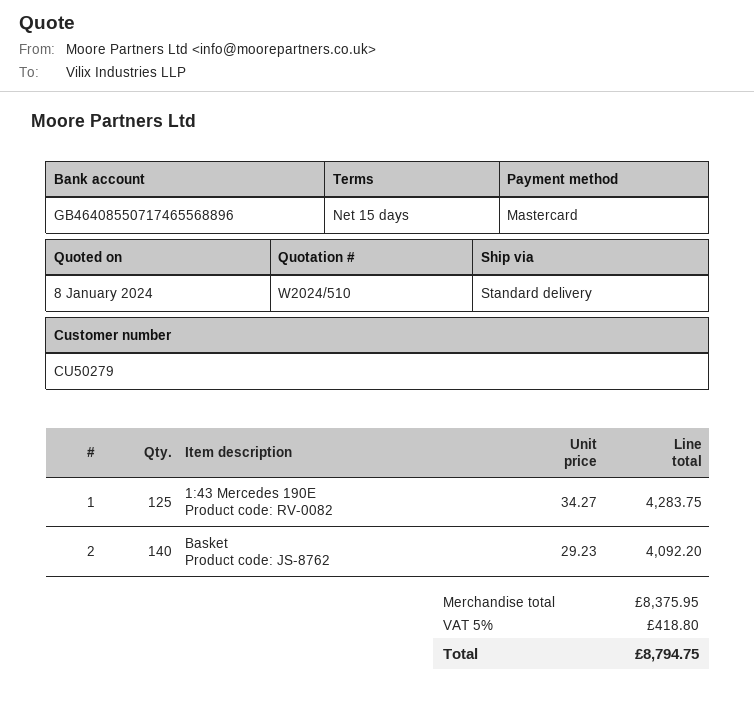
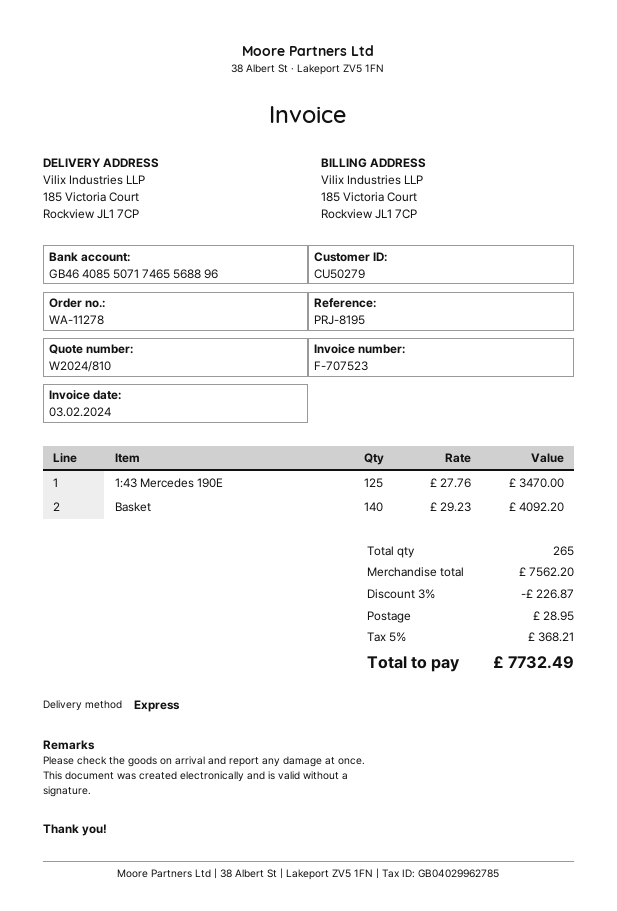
quote number: W2024/510 -> W2024/810
shipping method: standard -> express
1:43 Mercedes 190E: 125 x 34.27 = 4283.75 -> 125 x 27.76 = 3470.00
subtotal: 8375.95 -> 7562.20
discount: none -> 3% = 226.87
shipping: none -> 28.95
tax: 5% = 418.80 -> 5% = 368.21
total: 8794.75 -> 7732.49

